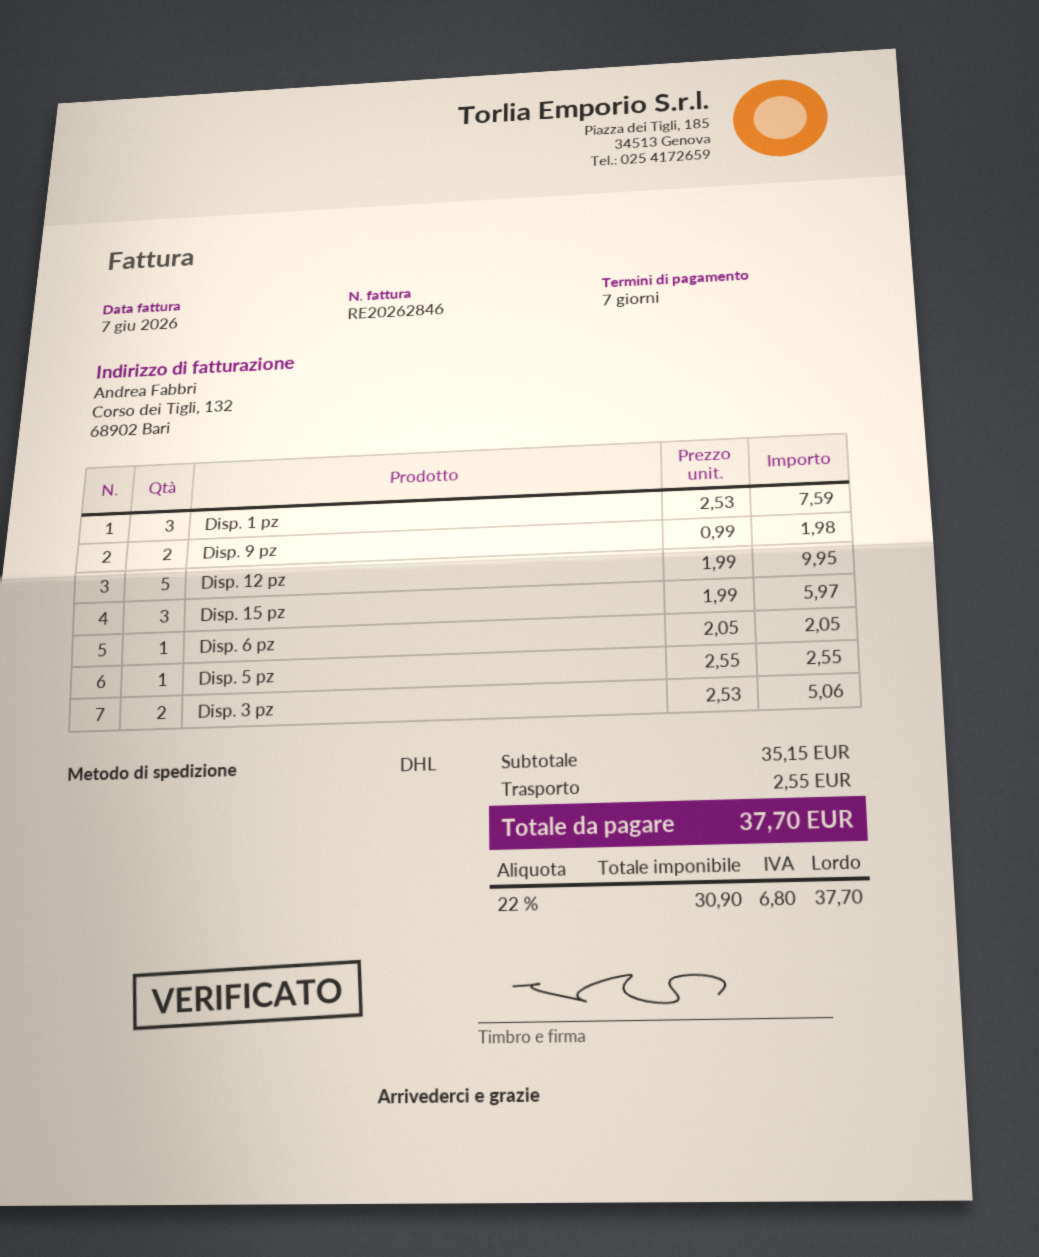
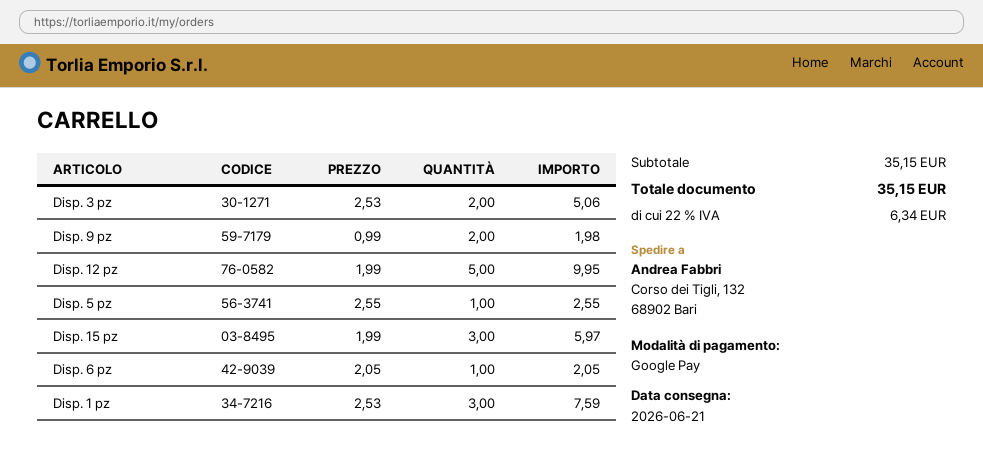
shipping: 2.55 -> none
tax: 22% = 6.80 -> 22% = 6.34
total: 37.70 -> 35.15

